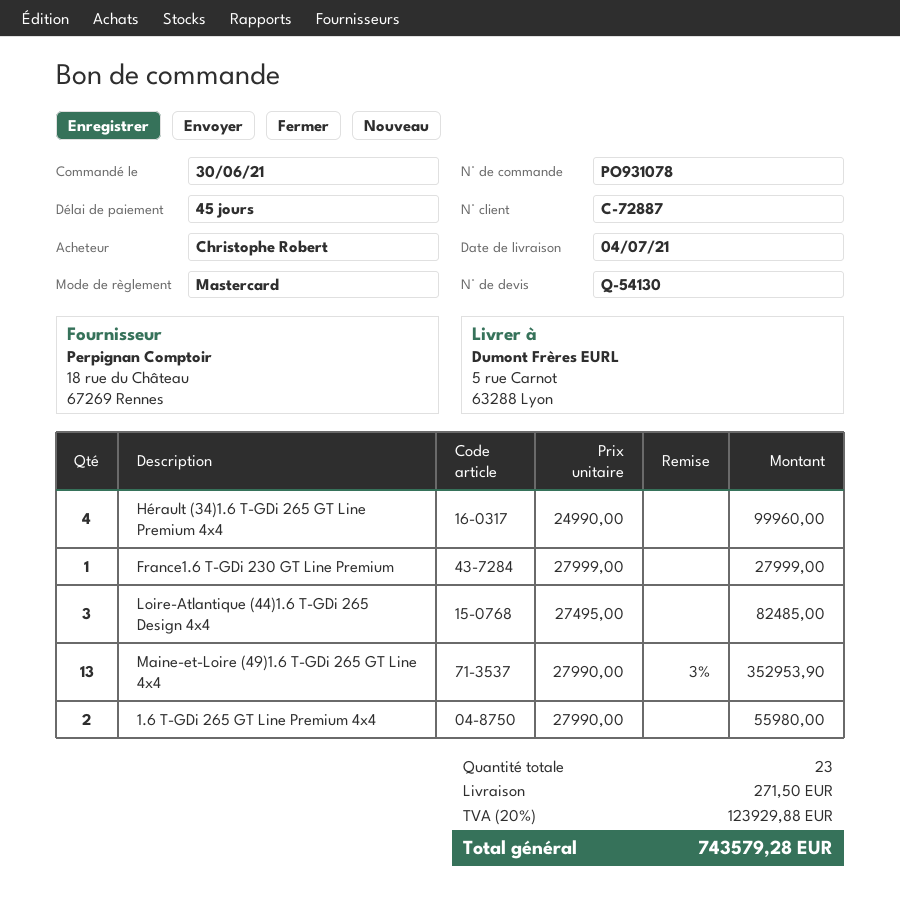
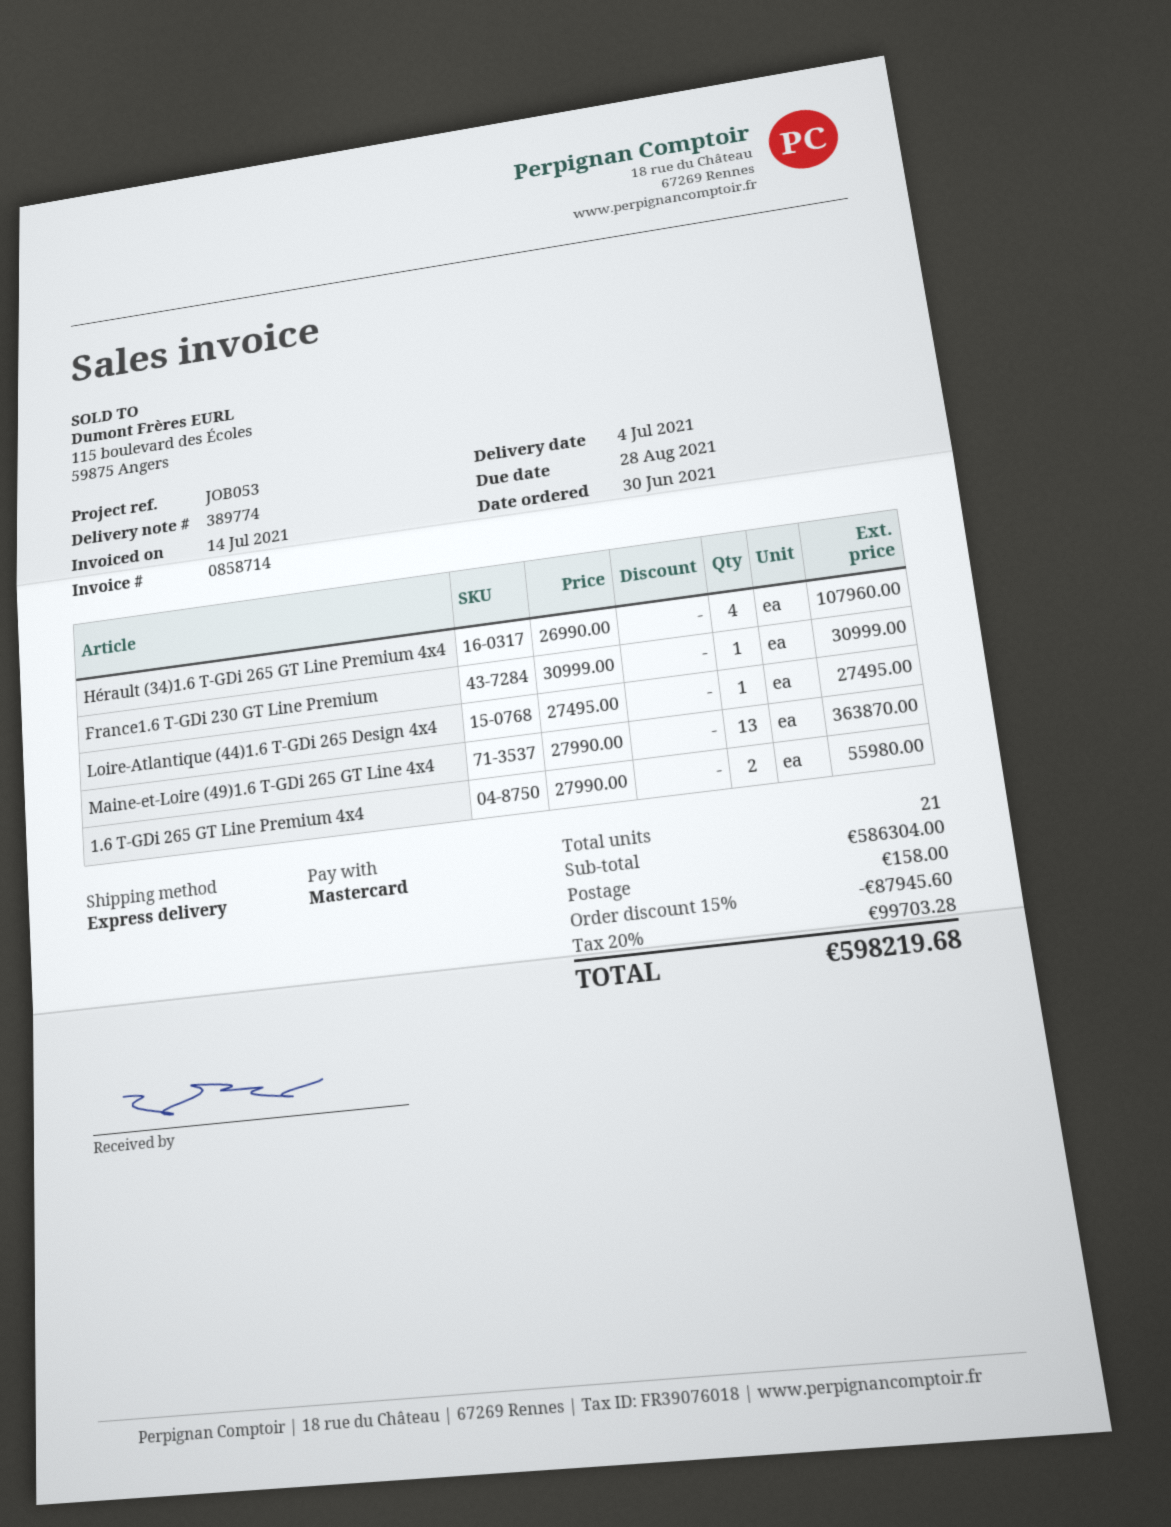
Hérault (34)1.6 T-GDi 265 GT Line Premium 4x4: 4 x 24990.00 = 99960.00 -> 4 x 26990.00 = 107960.00
France1.6 T-GDi 230 GT Line Premium: 1 x 27999.00 = 27999.00 -> 1 x 30999.00 = 30999.00
Loire-Atlantique (44)1.6 T-GDi 265 Design 4x4: 3 x 27495.00 = 82485.00 -> 1 x 27495.00 = 27495.00
Maine-et-Loire (49)1.6 T-GDi 265 GT Line 4x4: 13 x 27990.00 - 3% = 352953.90 -> 13 x 27990.00 = 363870.00
total quantity: 23 -> 21
discount: none -> 15% = 87945.60
shipping: 271.50 -> 158.00
tax: 20% = 123929.88 -> 20% = 99703.28
total: 743579.28 -> 598219.68

